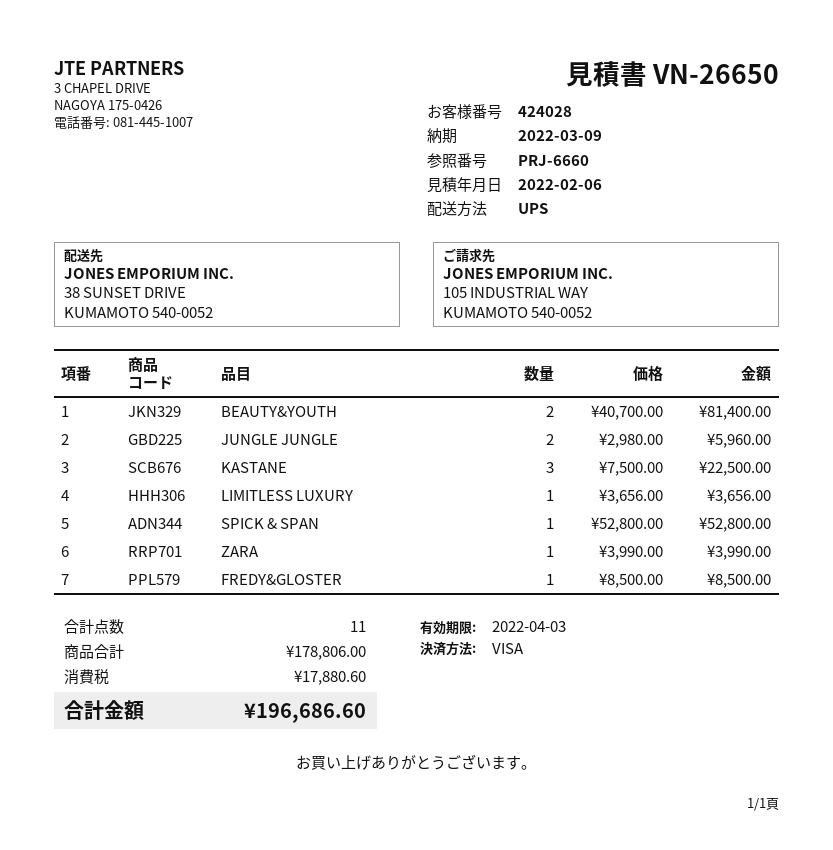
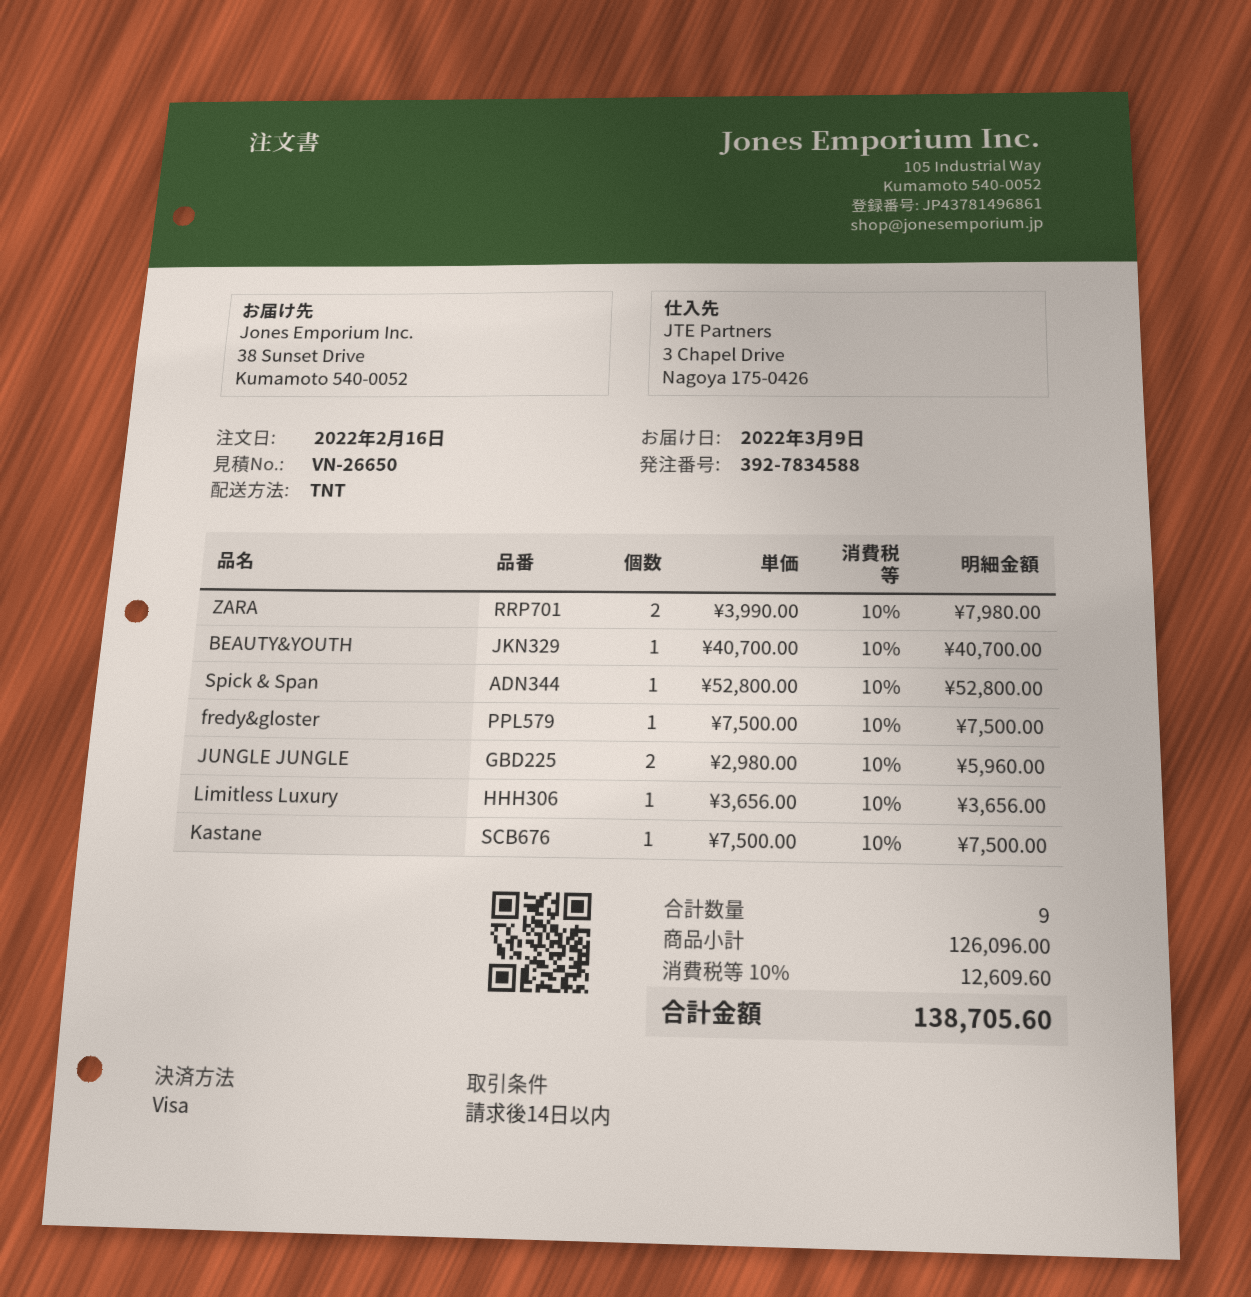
shipping method: UPS -> TNT
BEAUTY&YOUTH: 2 x 40700.00 = 81400.00 -> 1 x 40700.00 = 40700.00
KASTANE: 3 x 7500.00 = 22500.00 -> 1 x 7500.00 = 7500.00
ZARA: 1 x 3990.00 = 3990.00 -> 2 x 3990.00 = 7980.00
FREDY&GLOSTER: 1 x 8500.00 = 8500.00 -> 1 x 7500.00 = 7500.00
total quantity: 11 -> 9
subtotal: 178806.00 -> 126096.00
tax: 17880.60 -> 12609.60
total: 196686.60 -> 138705.60

